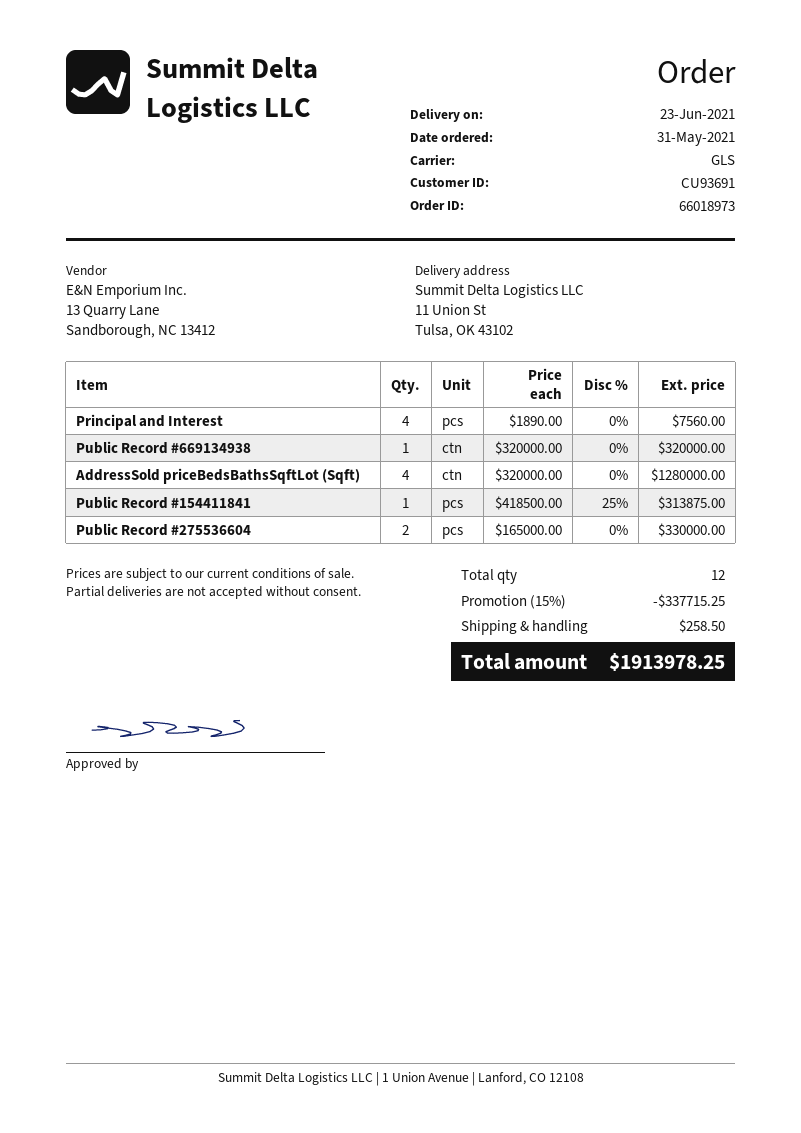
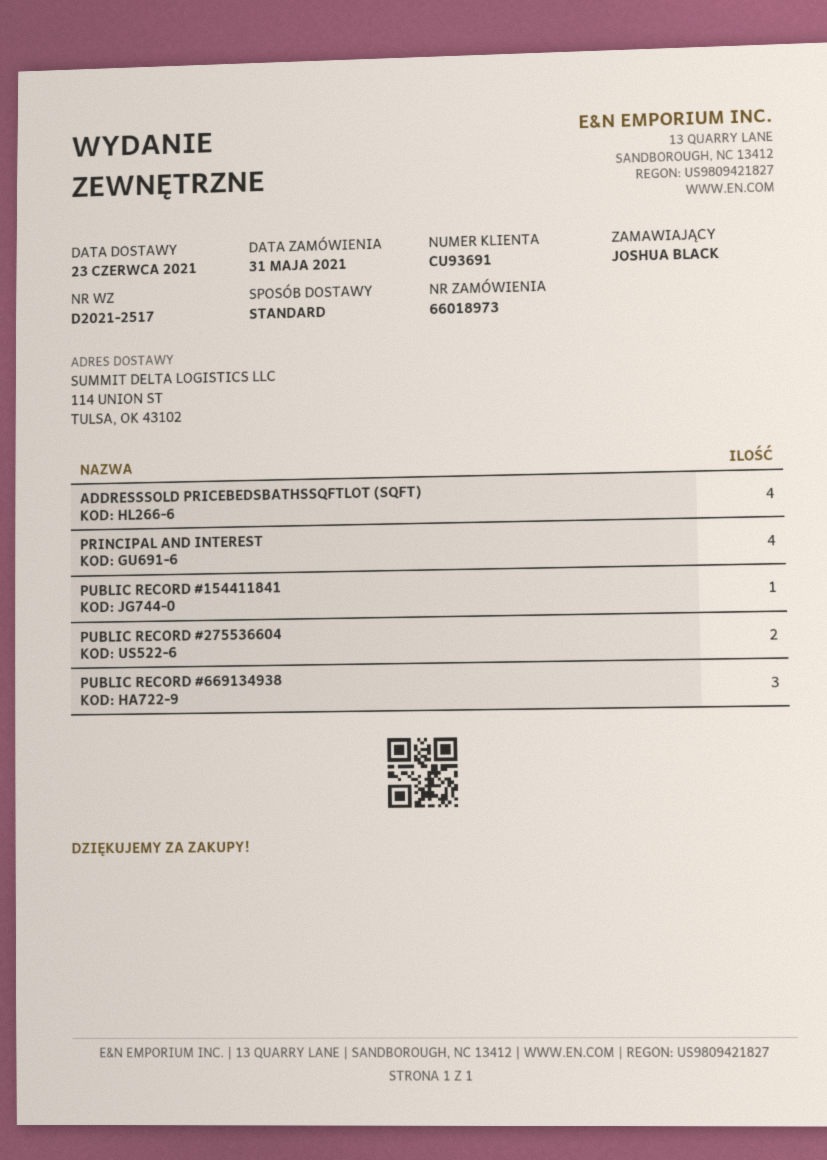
shipping method: GLS -> standard
ship to: 11 Union St, Tulsa, OK 43102 -> 114 UNION ST, TULSA, OK 43102
Public Record #669134938: 1 -> 3

